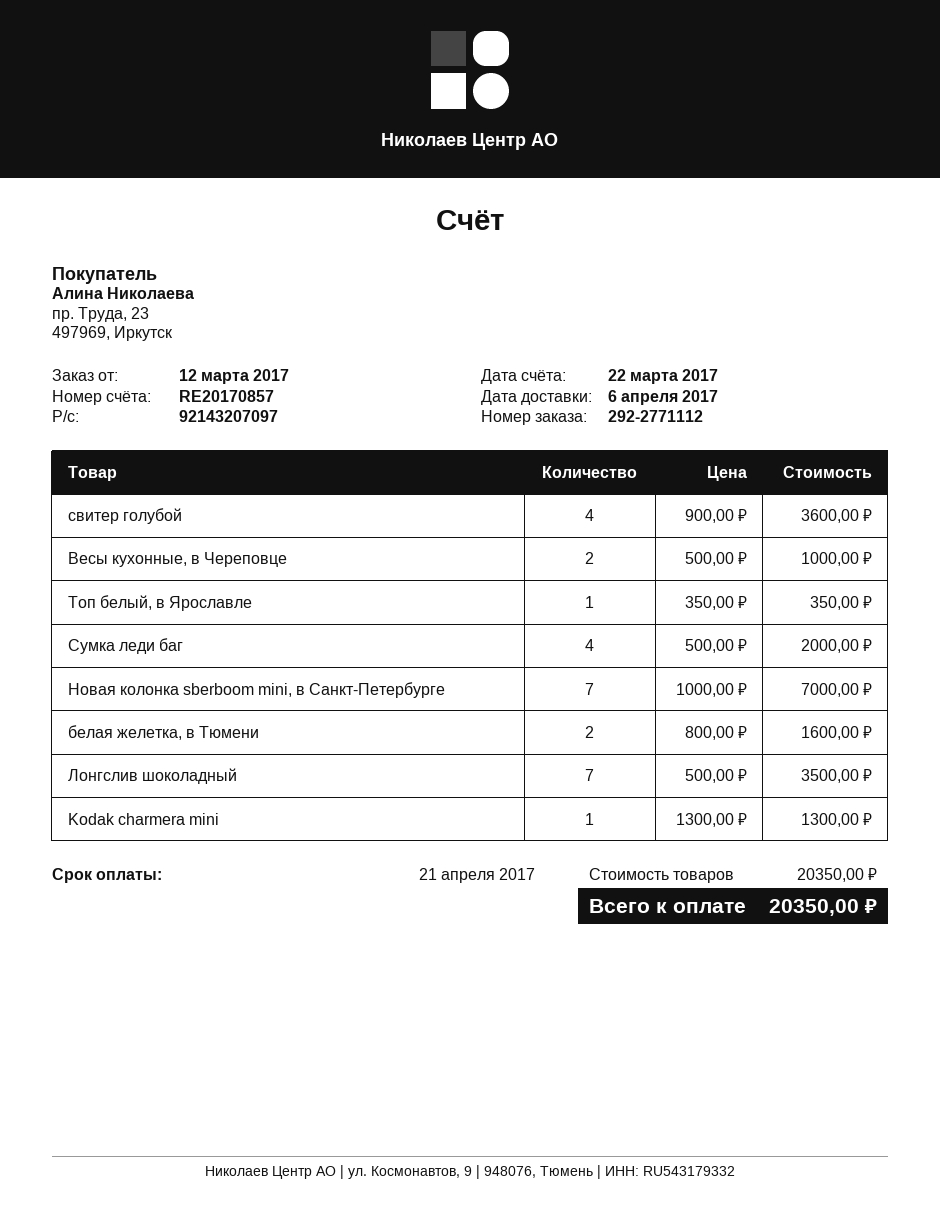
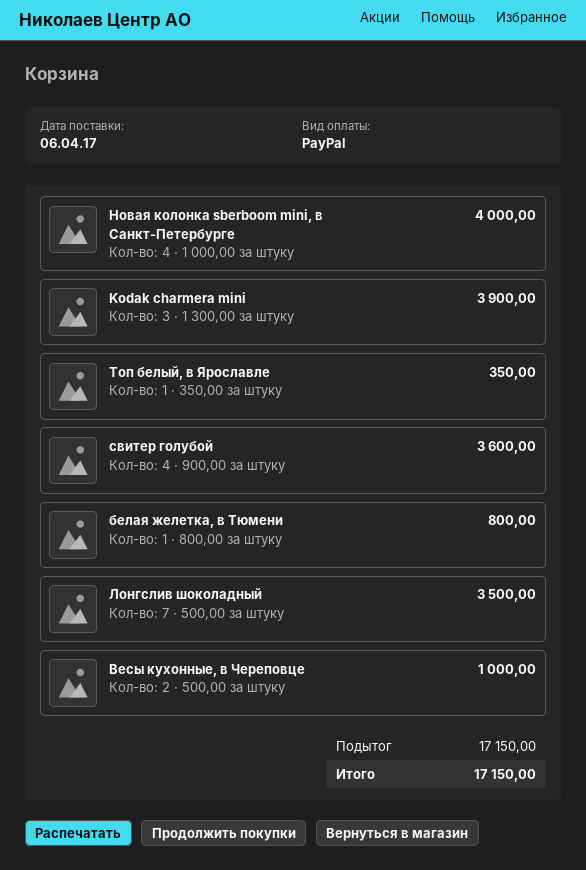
Сумка леди баг: 4 x 500.00 = 2000.00 -> none
Новая колонка sberboom mini, в Санкт-Петербурге: 7 x 1000.00 = 7000.00 -> 4 x 1000.00 = 4000.00
белая желетка, в Тюмени: 2 x 800.00 = 1600.00 -> 1 x 800.00 = 800.00
Kodak charmera mini: 1 x 1300.00 = 1300.00 -> 3 x 1300.00 = 3900.00
subtotal: 20350.00 -> 17150.00
total: 20350.00 -> 17150.00

